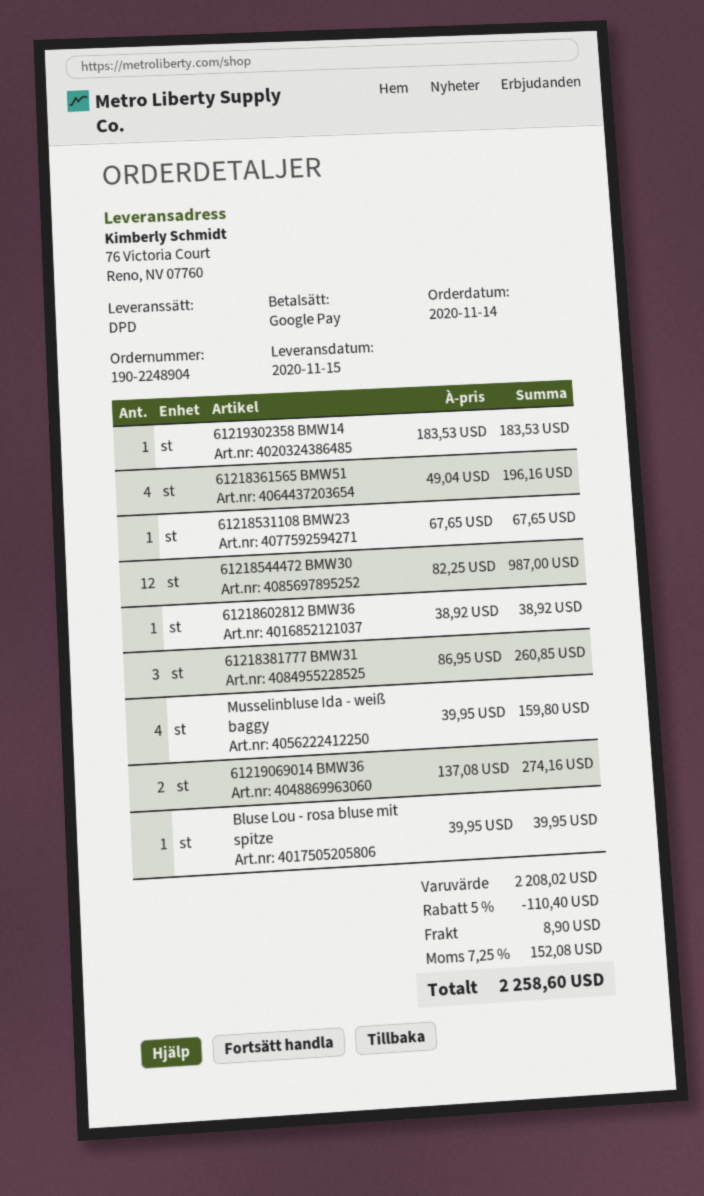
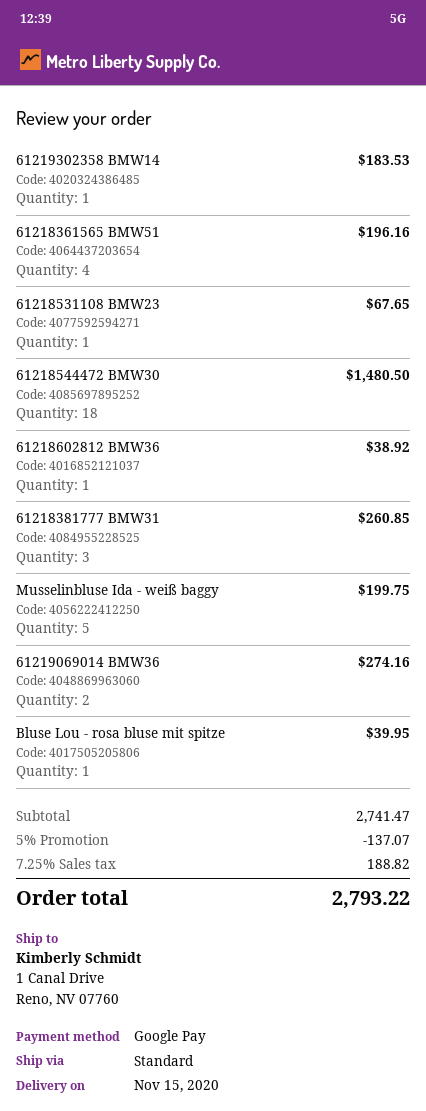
shipping method: DPD -> standard
ship to: 76 Victoria Court, Reno, NV 07760 -> 1 Canal Drive, Reno, NV 07760
61218544472 BMW30: 12 for 987.00 -> 18 for 1480.50
Musselinbluse Ida - weiß baggy: 4 for 159.80 -> 5 for 199.75
subtotal: 2208.02 -> 2741.47
discount: 5% = 110.40 -> 5% = 137.07
shipping: 8.90 -> none
tax: 7.25% = 152.08 -> 7.25% = 188.82
total: 2258.60 -> 2793.22

